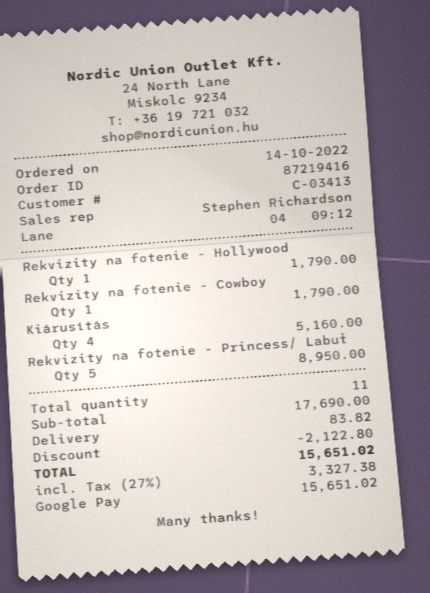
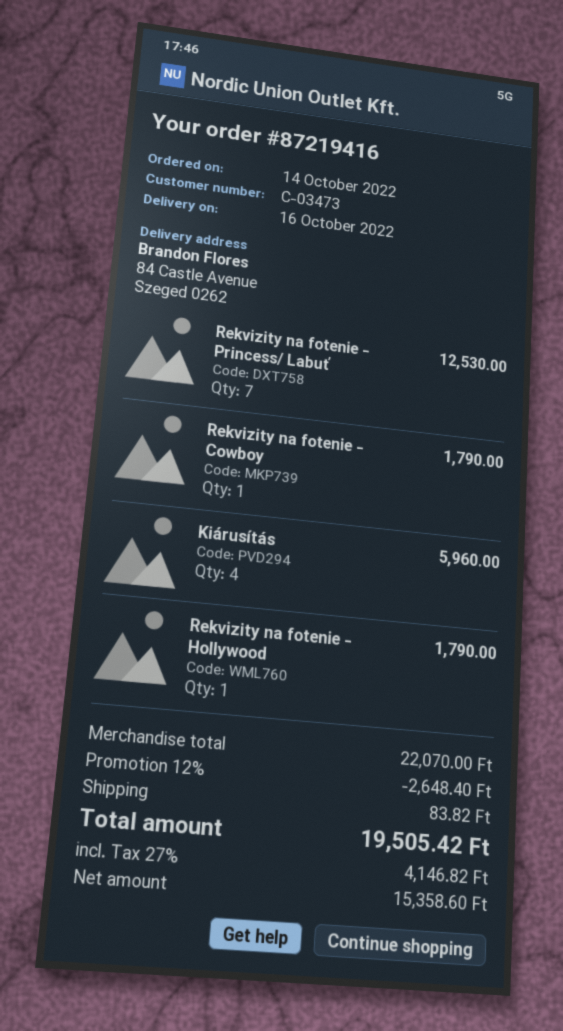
customer number: C-03413 -> C-03473
Kiárusítás: 4 for 5160.00 -> 4 for 5960.00
Rekvizity na fotenie - Princess/ Labuť: 5 for 8950.00 -> 7 for 12530.00
subtotal: 17690.00 -> 22070.00
discount: 2122.80 -> 2648.40
tax: 27% = 3327.38 -> 27% = 4146.82
total: 15651.02 -> 19505.42

